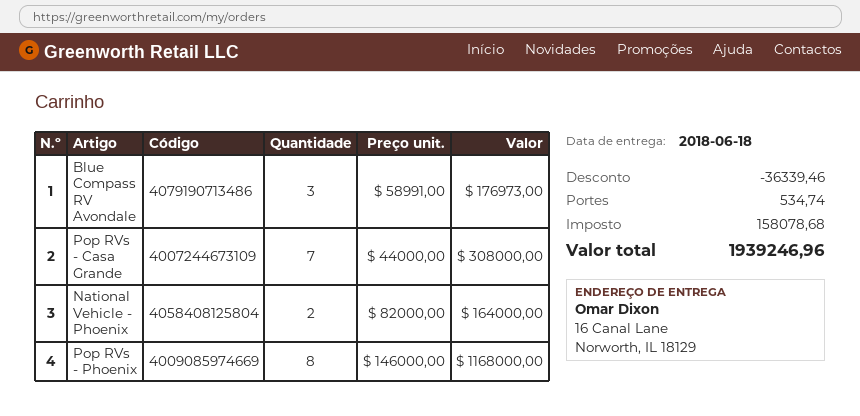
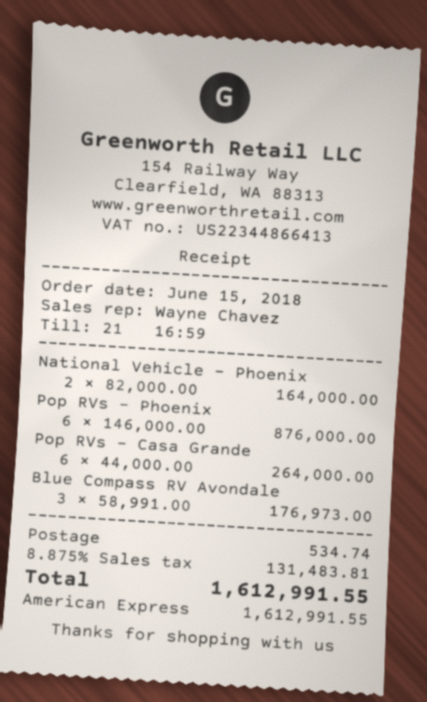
Pop RVs - Casa Grande: 7 x 44000.00 = 308000.00 -> 6 x 44000.00 = 264000.00
Pop RVs - Phoenix: 8 x 146000.00 = 1168000.00 -> 6 x 146000.00 = 876000.00
discount: 36339.46 -> none
tax: 158078.68 -> 131483.81
total: 1939246.96 -> 1612991.55

